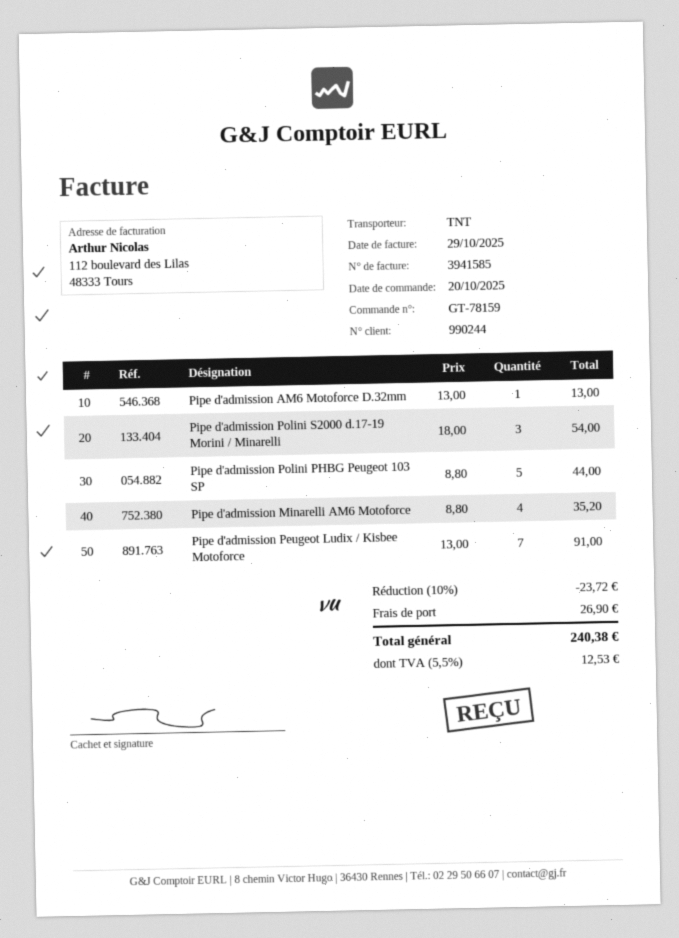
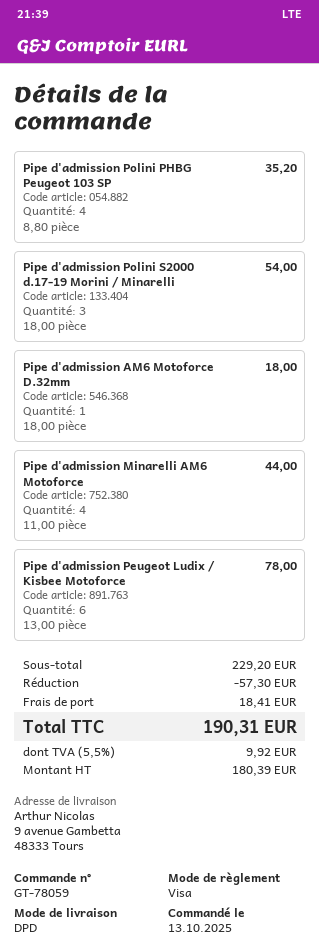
order number: GT-78159 -> GT-78059
order date: 2025-10-20 -> 2025-10-13
shipping method: TNT -> DPD
Pipe d'admission AM6 Motoforce D.32mm: 1 x 13.00 = 13.00 -> 1 x 18.00 = 18.00
Pipe d'admission Polini PHBG Peugeot 103 SP: 5 x 8.80 = 44.00 -> 4 x 8.80 = 35.20
Pipe d'admission Minarelli AM6 Motoforce: 4 x 8.80 = 35.20 -> 4 x 11.00 = 44.00
Pipe d'admission Peugeot Ludix / Kisbee Motoforce: 7 x 13.00 = 91.00 -> 6 x 13.00 = 78.00
discount: 23.72 -> 57.30
shipping: 26.90 -> 18.41
tax: 5.5% = 12.53 -> 5.5% = 9.92
total: 240.38 -> 190.31

